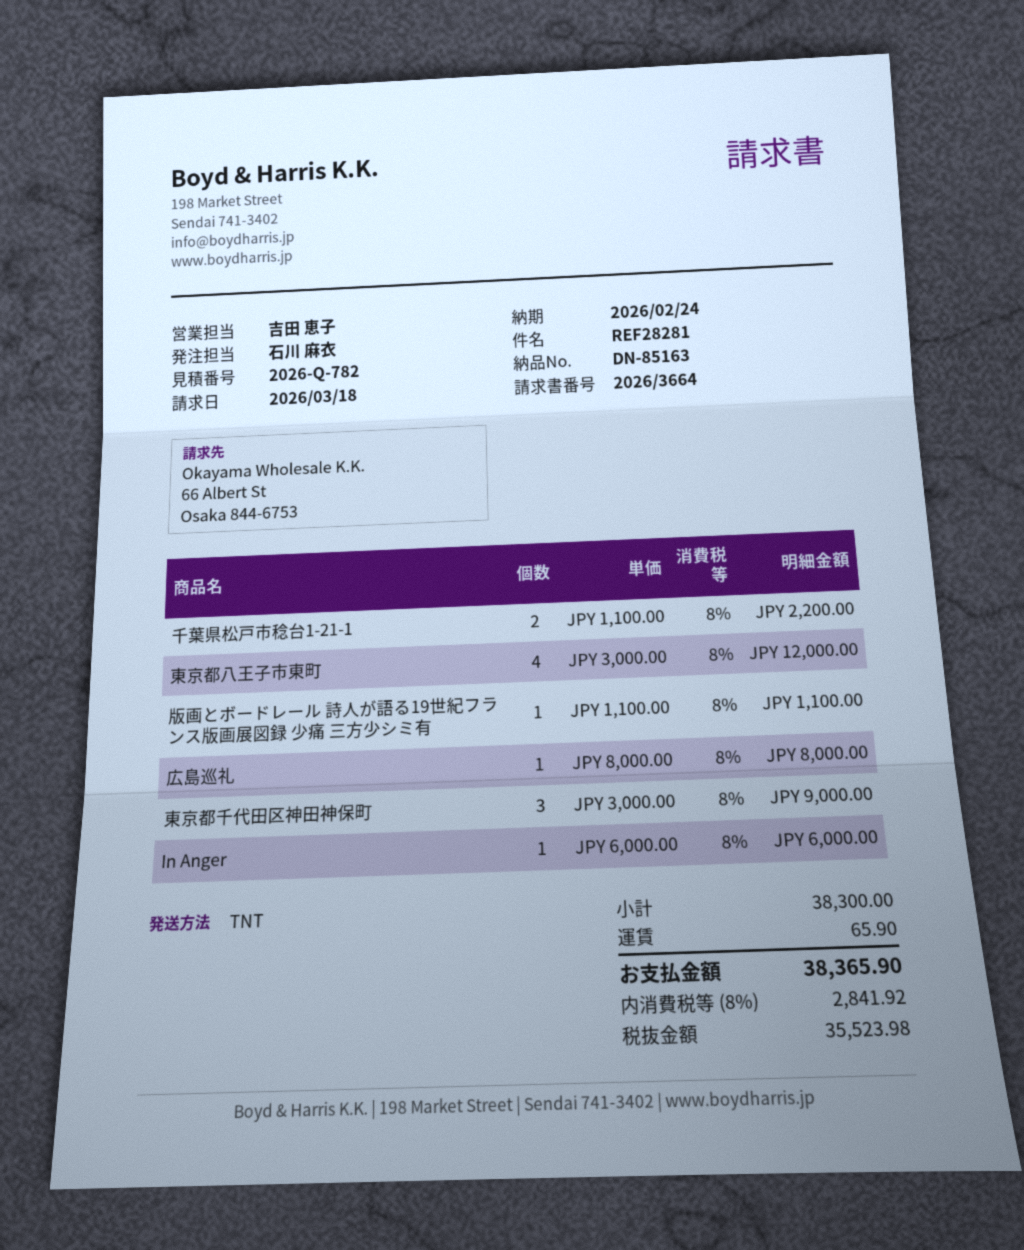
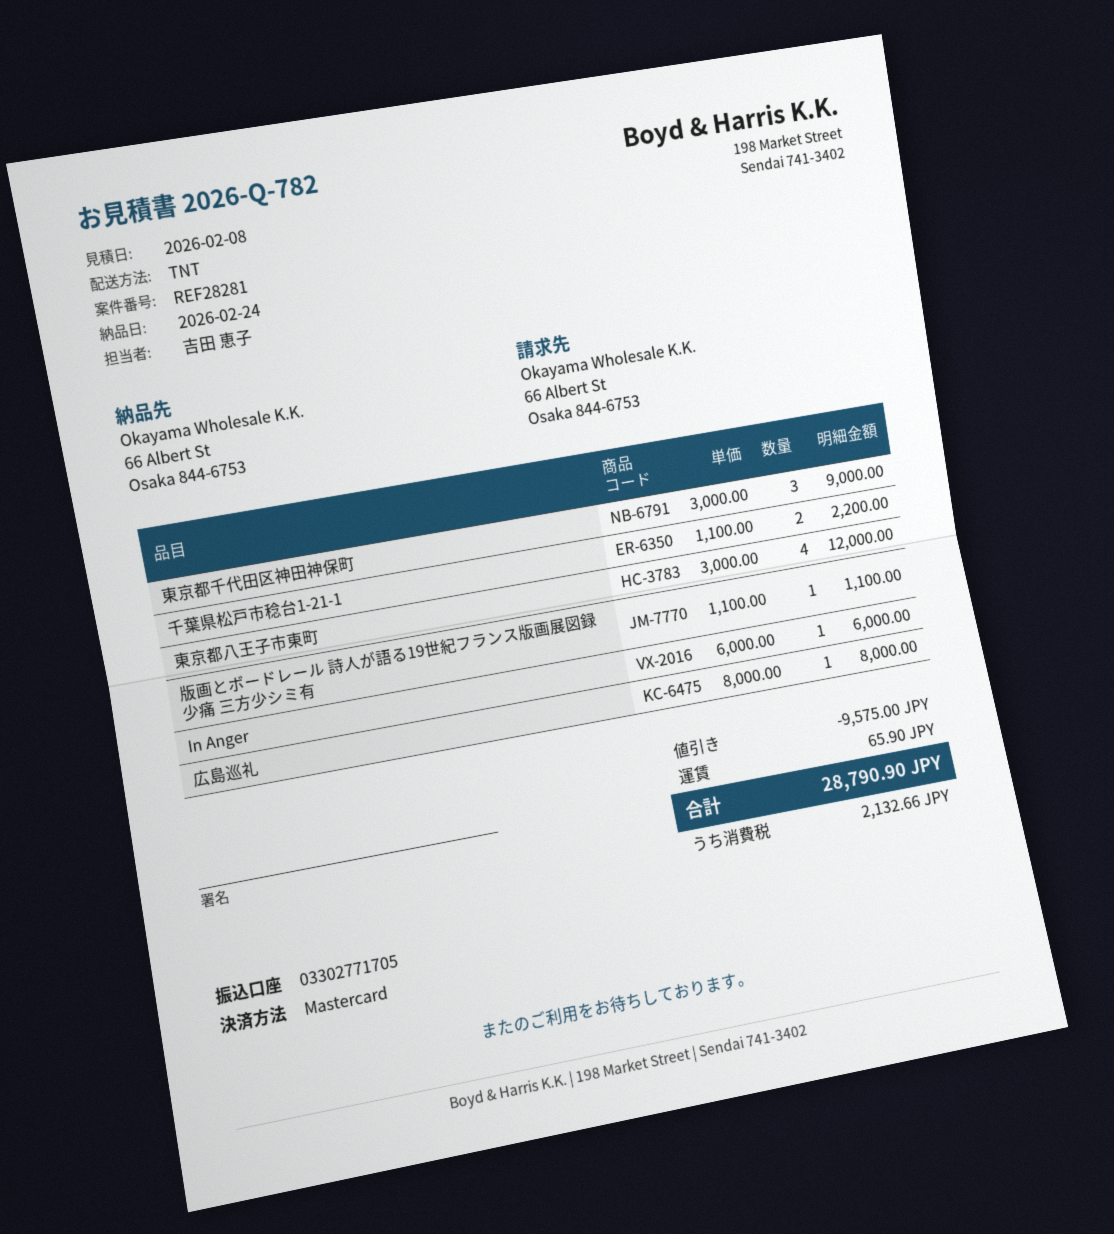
discount: none -> 9575.00
tax: 2841.92 -> 2132.66
total: 38365.90 -> 28790.90

